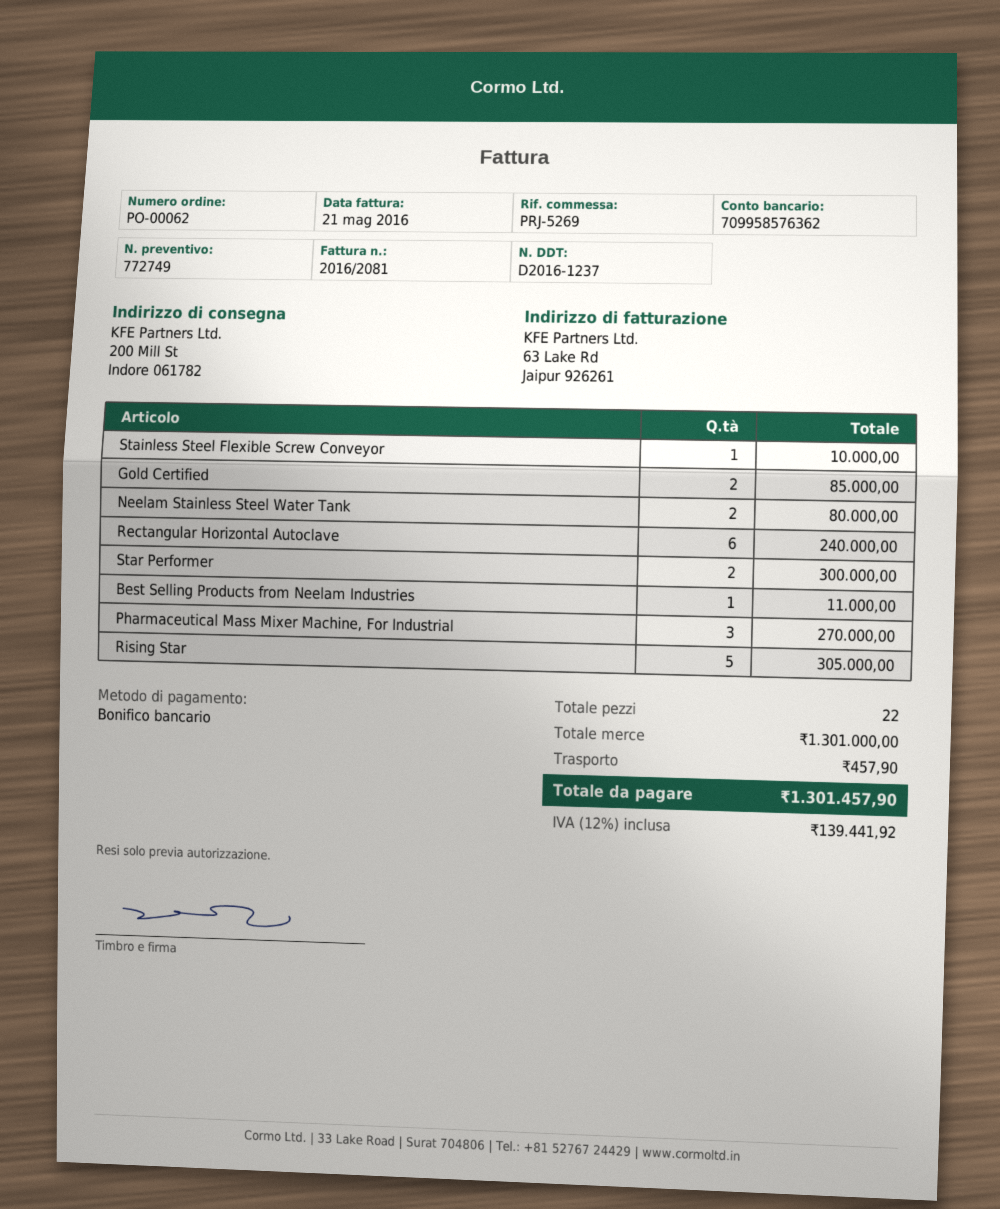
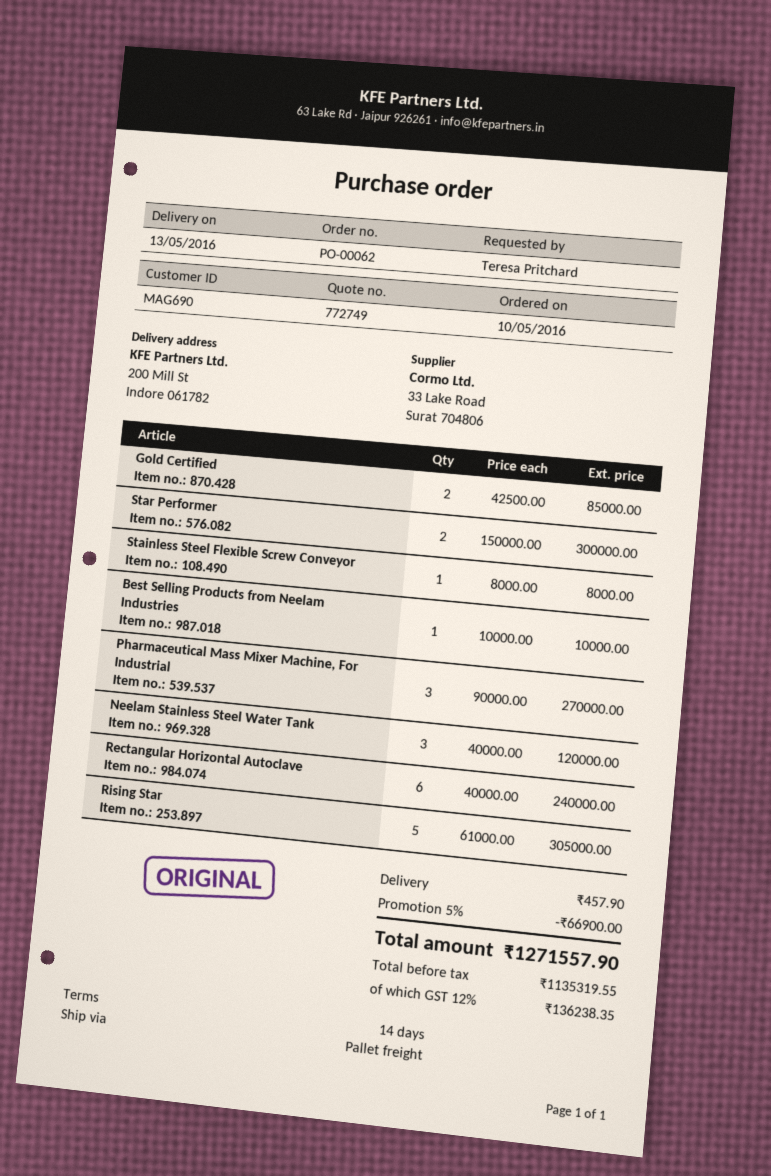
Stainless Steel Flexible Screw Conveyor: 1 for 10000.00 -> 1 for 8000.00
Neelam Stainless Steel Water Tank: 2 for 80000.00 -> 3 for 120000.00
Best Selling Products from Neelam Industries: 1 for 11000.00 -> 1 for 10000.00
discount: none -> 5% = 66900.00
tax: 12% = 139441.92 -> 12% = 136238.35
total: 1301457.90 -> 1271557.90

